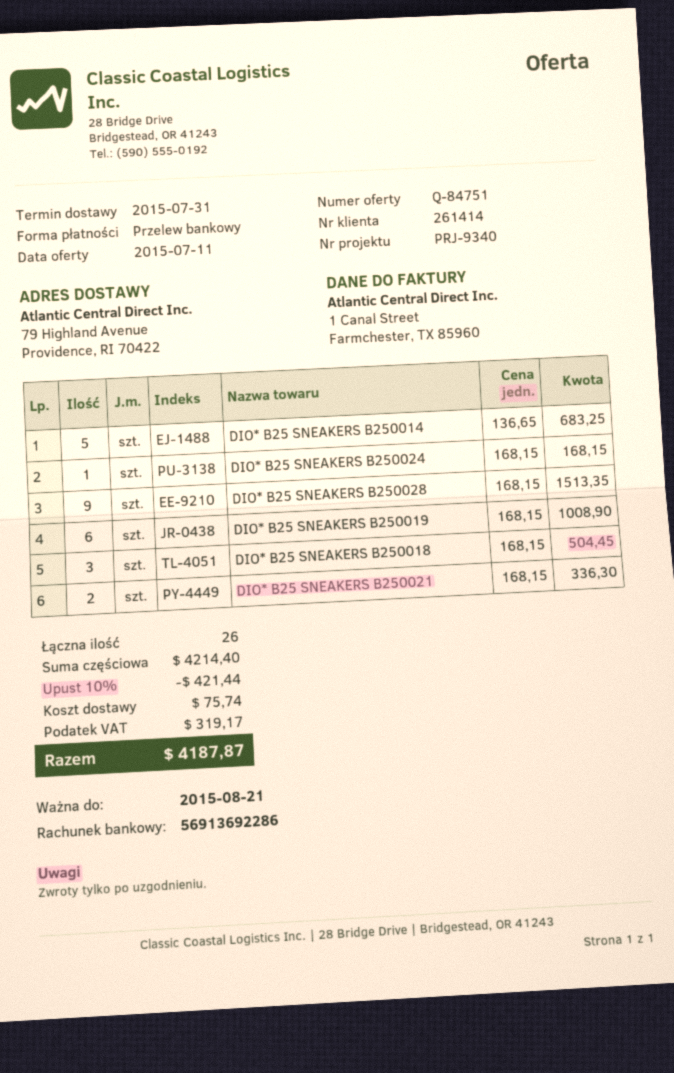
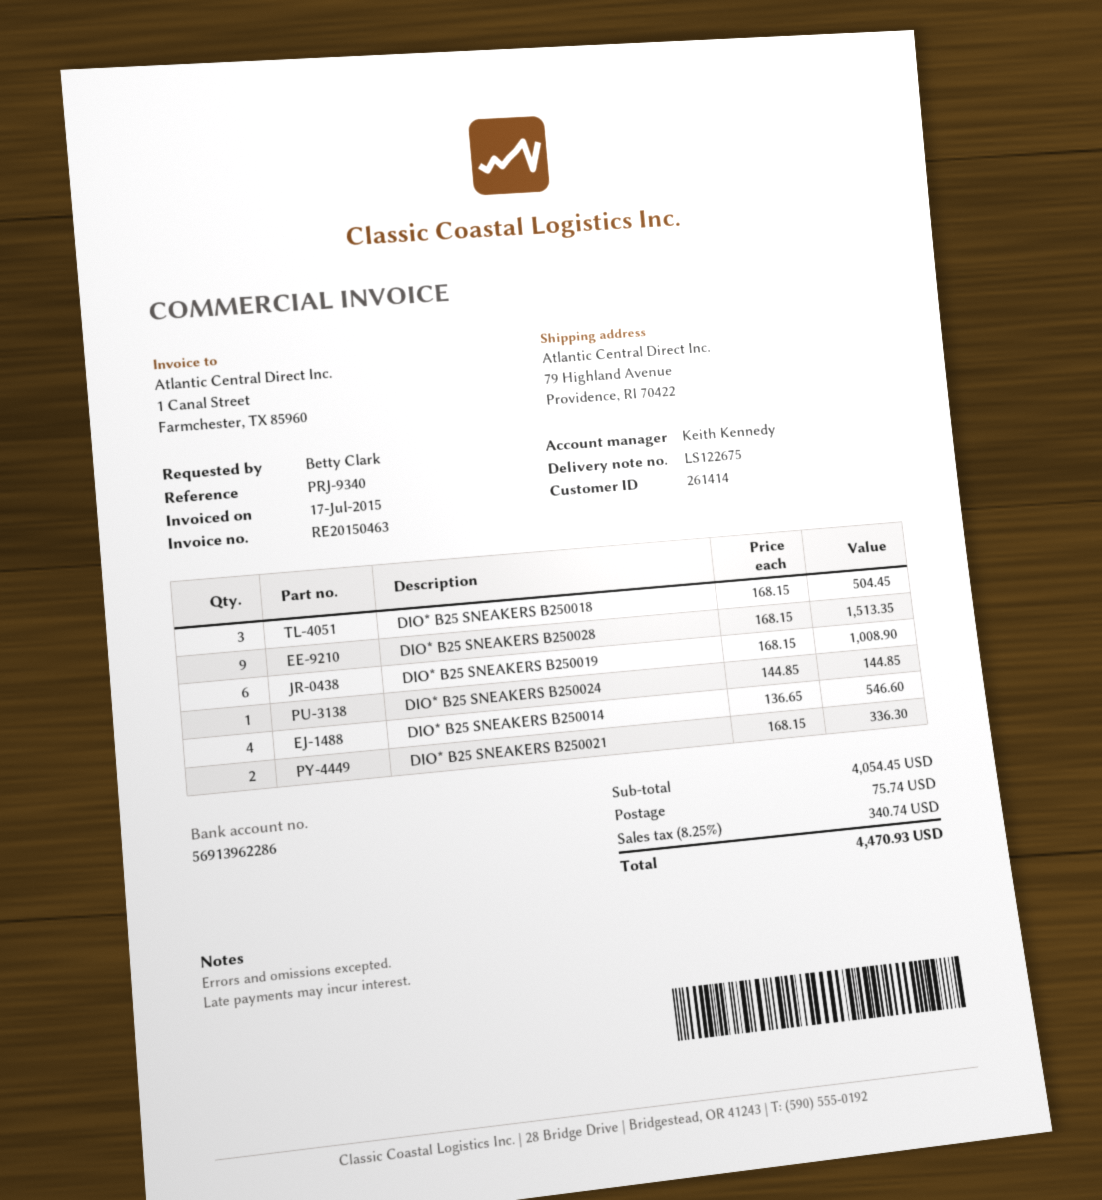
bank account: 56913692286 -> 56913962286
DIO* B25 SNEAKERS B250014: 5 x 136.65 = 683.25 -> 4 x 136.65 = 546.60
DIO* B25 SNEAKERS B250024: 1 x 168.15 = 168.15 -> 1 x 144.85 = 144.85
subtotal: 4214.40 -> 4054.45
discount: 10% = 421.44 -> none
tax: 319.17 -> 340.74
total: 4187.87 -> 4470.93

